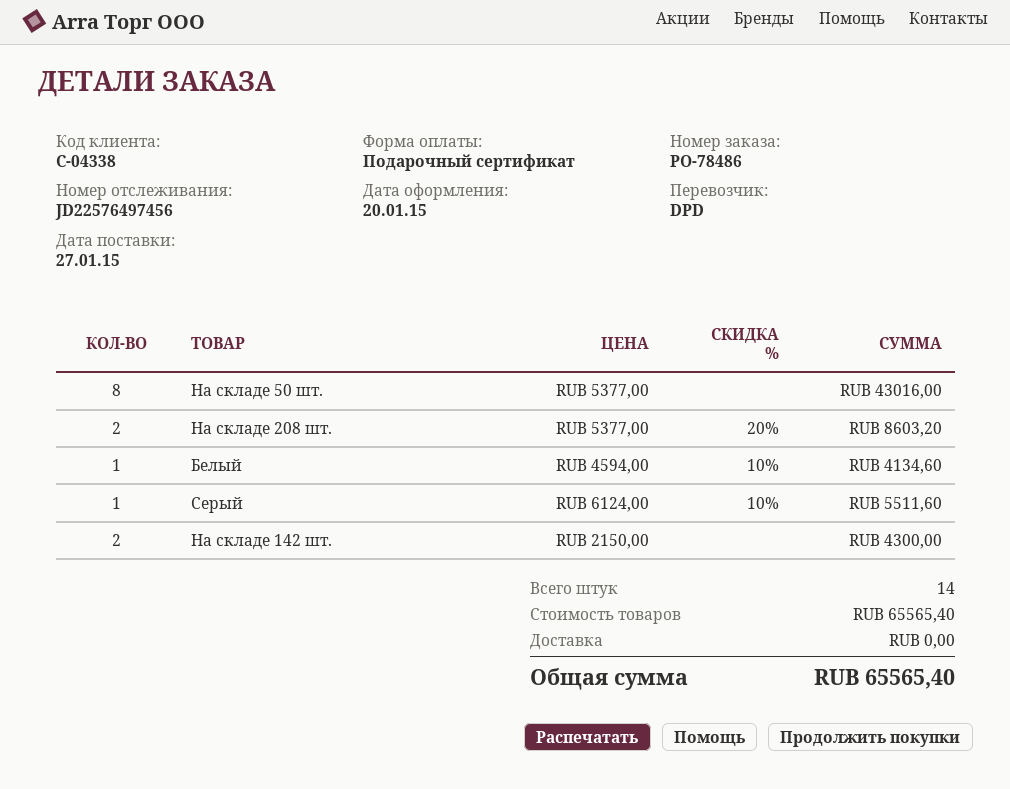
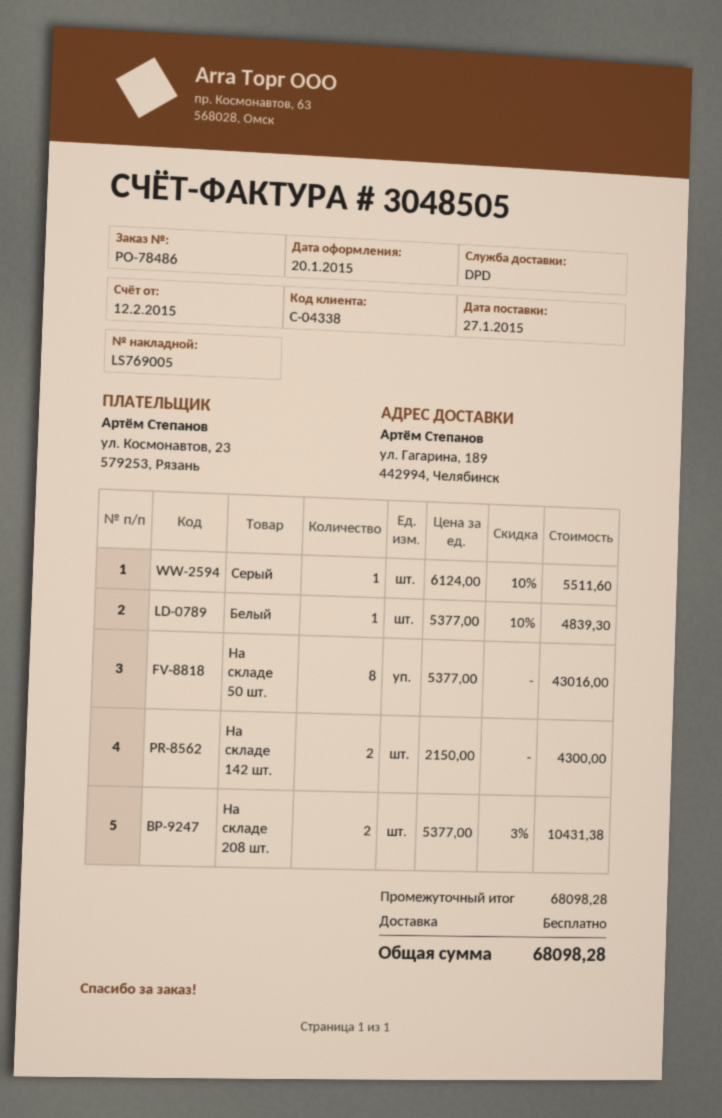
На складе 208 шт.: 2 x 5377.00 - 20% = 8603.20 -> 2 x 5377.00 - 3% = 10431.38
Белый: 1 x 4594.00 - 10% = 4134.60 -> 1 x 5377.00 - 10% = 4839.30
subtotal: 65565.40 -> 68098.28
total: 65565.40 -> 68098.28

